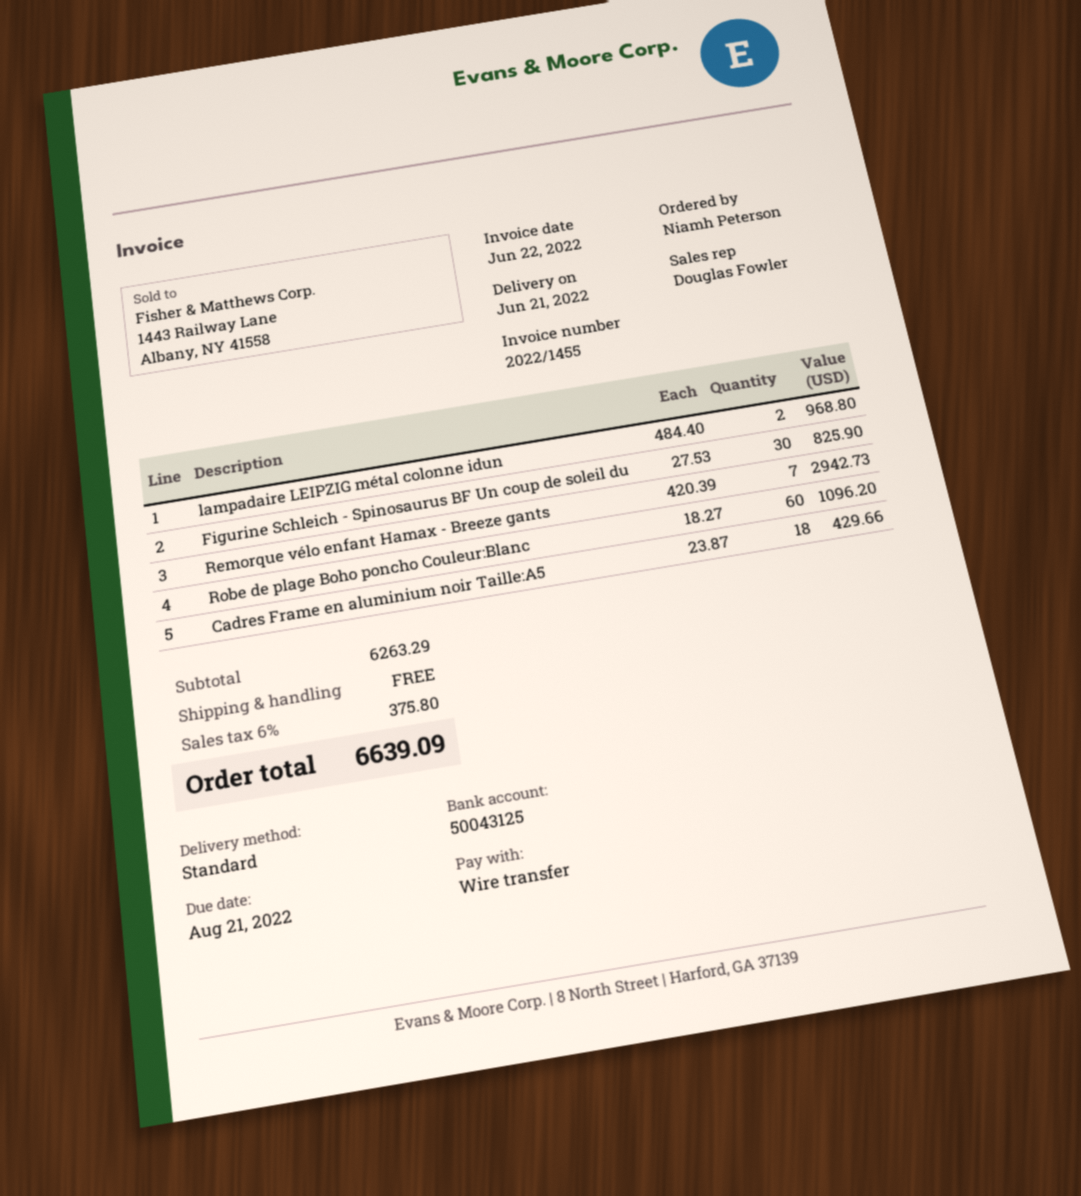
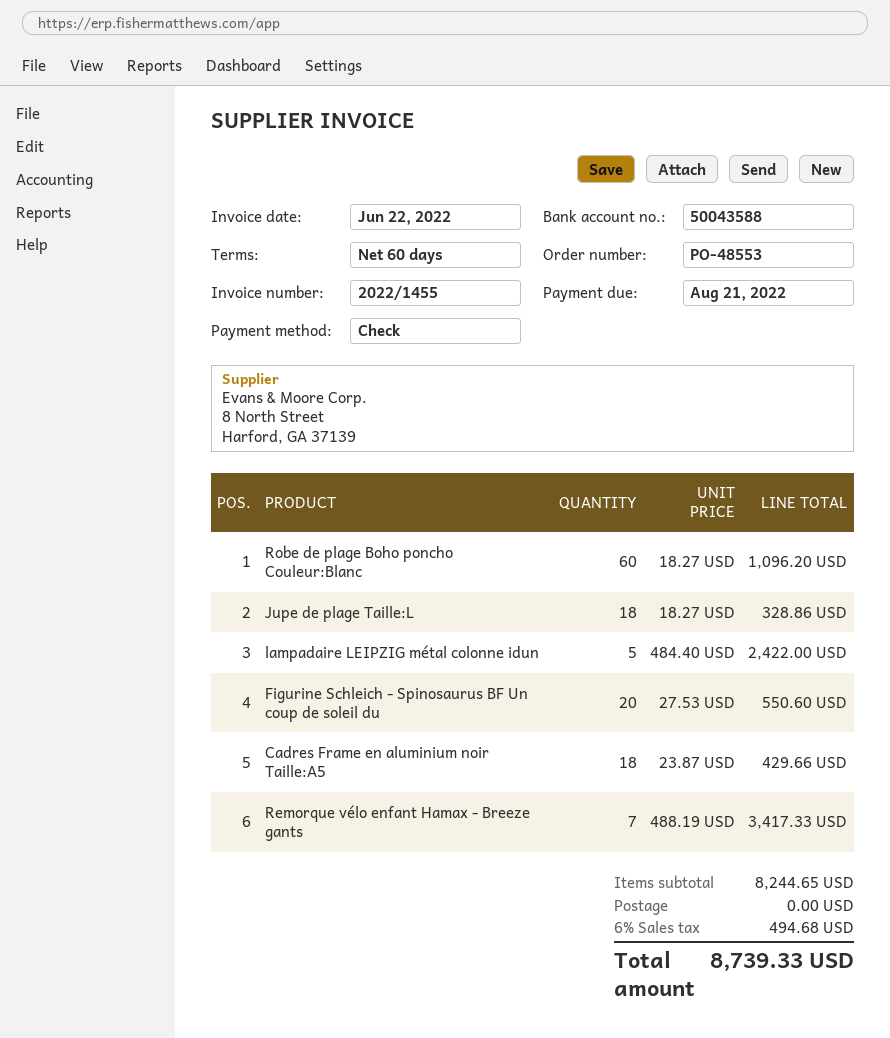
payment method: bank transfer -> cheque
bank account: 50043125 -> 50043588
lampadaire LEIPZIG métal colonne idun: 2 x 484.40 = 968.80 -> 5 x 484.40 = 2422.00
Figurine Schleich - Spinosaurus BF Un coup de soleil du: 30 x 27.53 = 825.90 -> 20 x 27.53 = 550.60
Remorque vélo enfant Hamax - Breeze gants: 7 x 420.39 = 2942.73 -> 7 x 488.19 = 3417.33
Jupe de plage Taille:L: none -> 18 x 18.27 = 328.86
subtotal: 6263.29 -> 8244.65
tax: 6% = 375.80 -> 6% = 494.68
total: 6639.09 -> 8739.33

